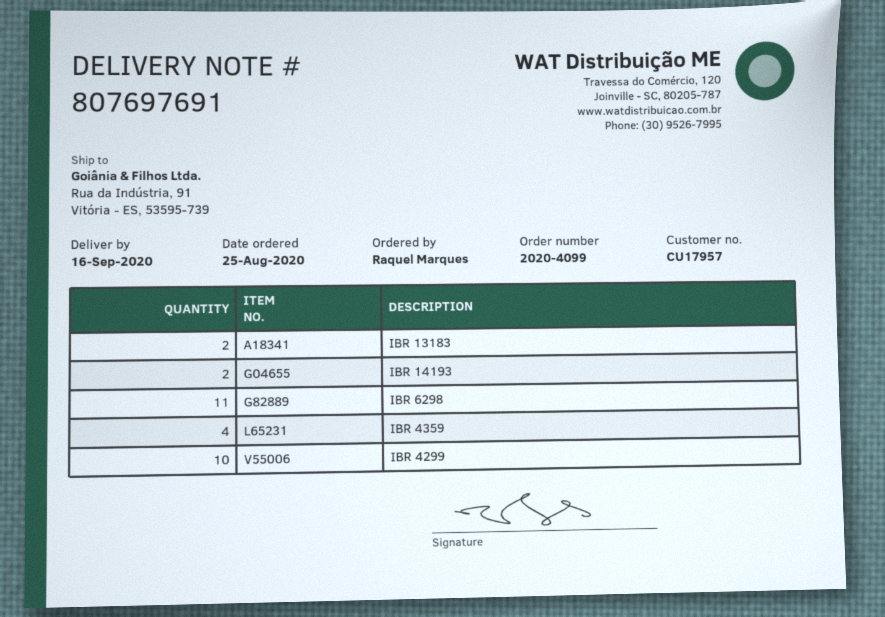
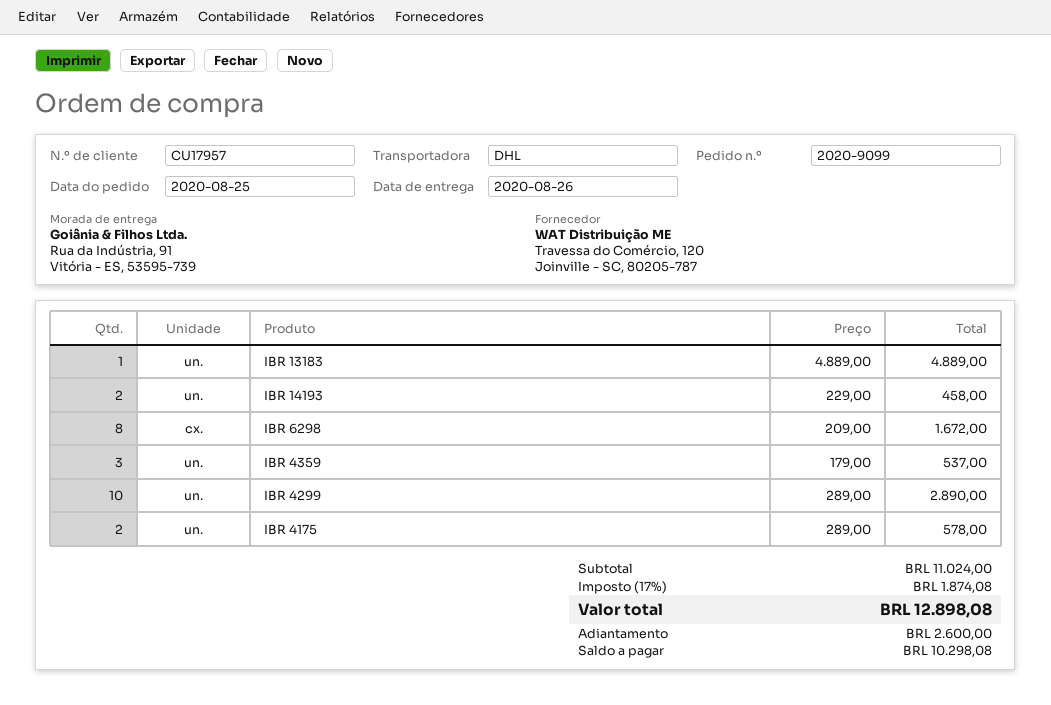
order number: 2020-4099 -> 2020-9099
delivery date: 2020-09-16 -> 2020-08-26
IBR 13183: 2 -> 1
IBR 6298: 11 -> 8
IBR 4359: 4 -> 3
IBR 4175: none -> 2

